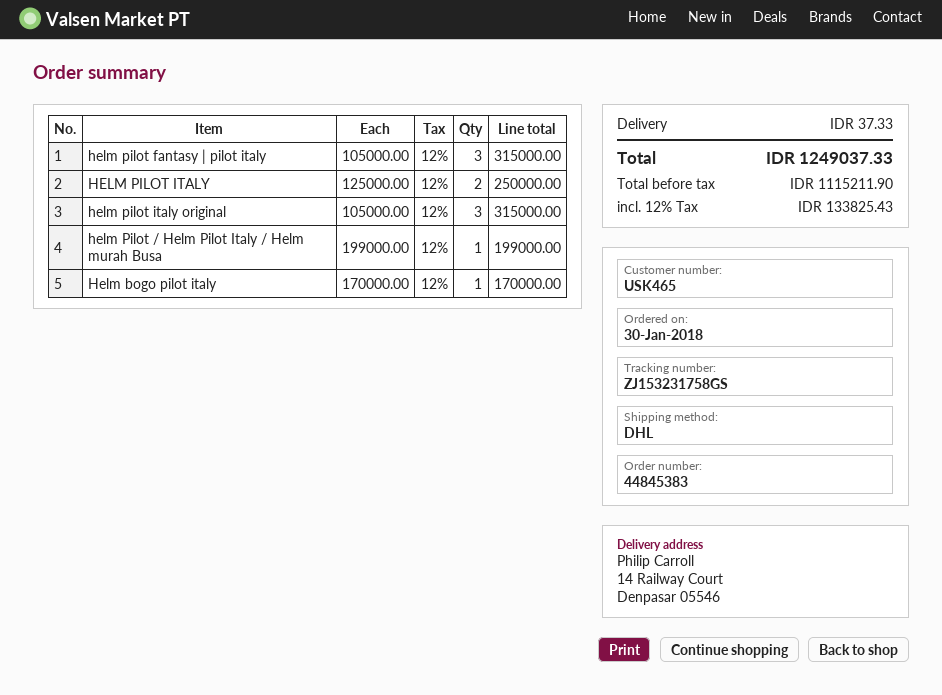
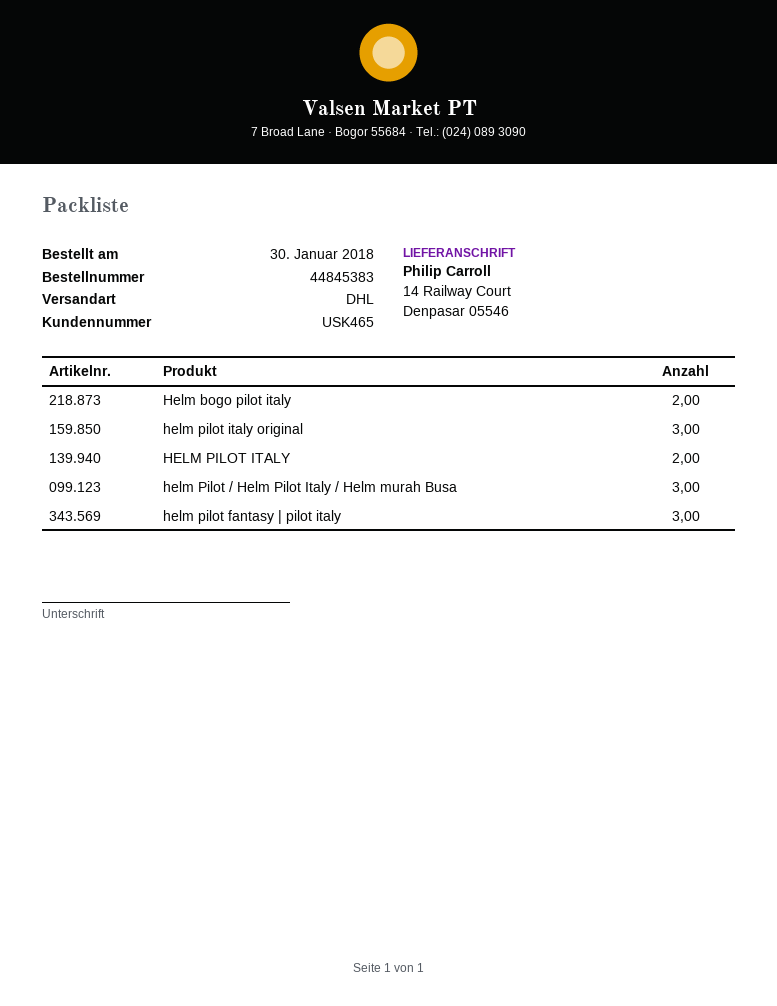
helm Pilot / Helm Pilot Italy / Helm murah Busa: 1 -> 3
Helm bogo pilot italy: 1 -> 2

